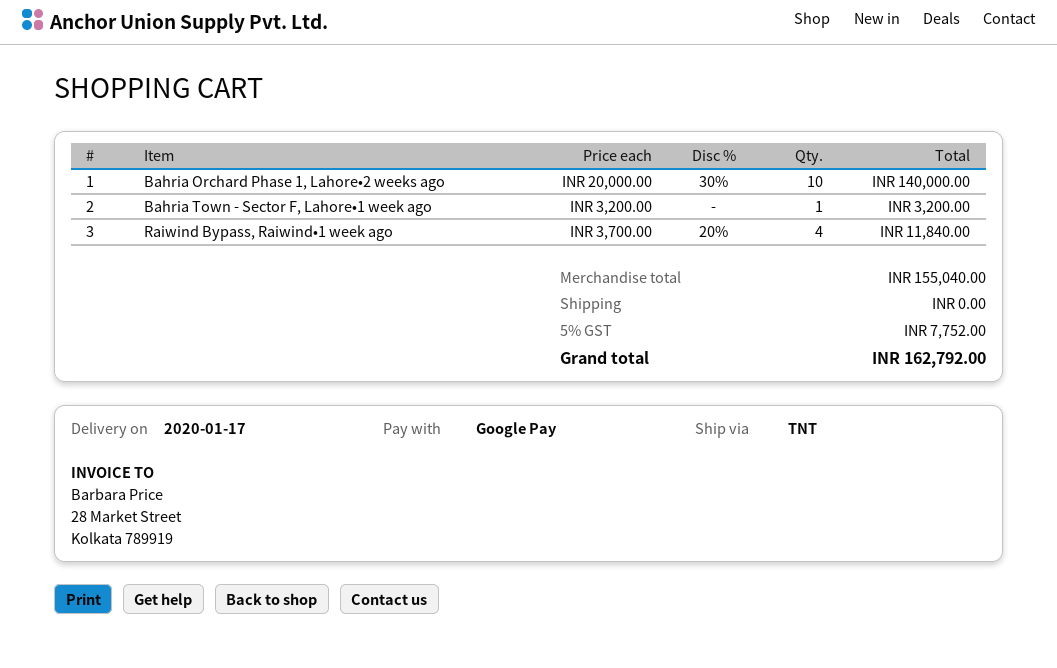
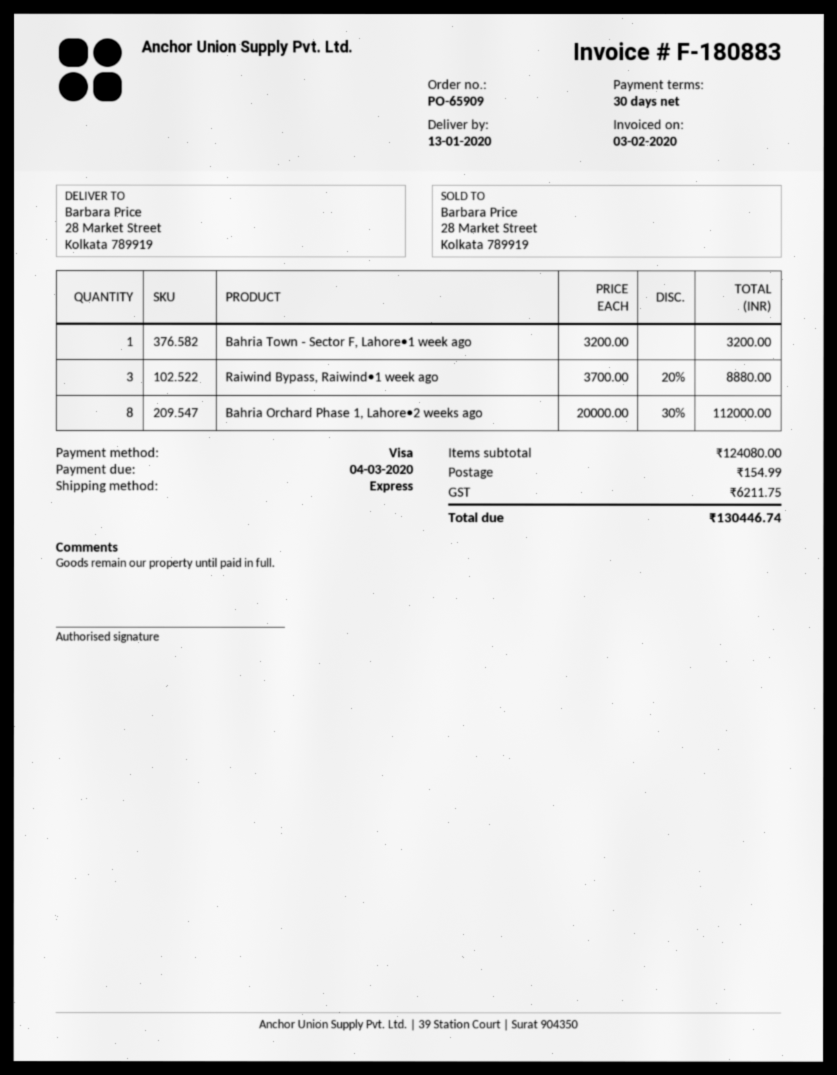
delivery date: 2020-01-17 -> 2020-01-13
payment method: Google Pay -> Visa
shipping method: TNT -> express
Bahria Orchard Phase 1, Lahore•2 weeks ago: 10 x 20000.00 - 30% = 140000.00 -> 8 x 20000.00 - 30% = 112000.00
Raiwind Bypass, Raiwind•1 week ago: 4 x 3700.00 - 20% = 11840.00 -> 3 x 3700.00 - 20% = 8880.00
subtotal: 155040.00 -> 124080.00
shipping: 0.00 -> 154.99
tax: 7752.00 -> 6211.75
total: 162792.00 -> 130446.74

